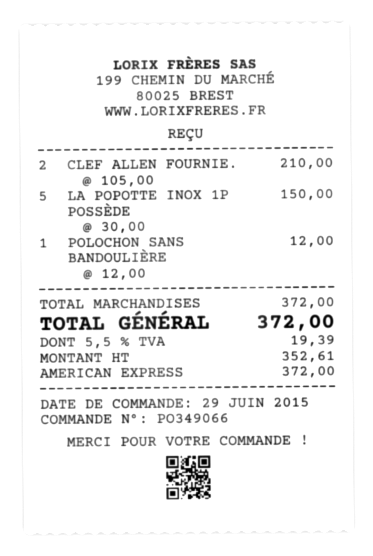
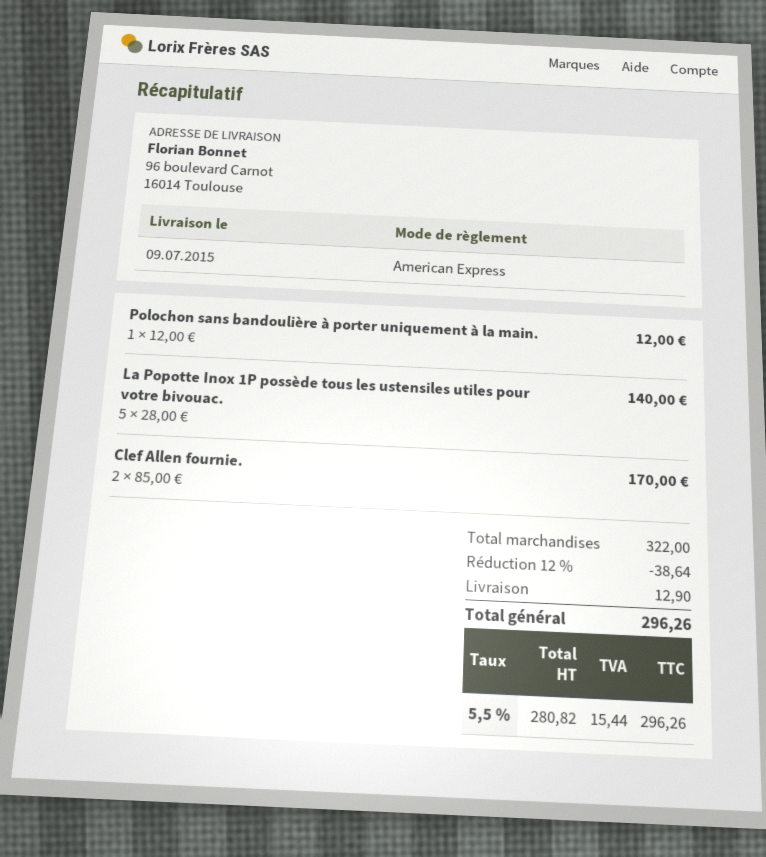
CLEF ALLEN FOURNIE.: 2 x 105.00 = 210.00 -> 2 x 85.00 = 170.00
LA POPOTTE INOX 1P POSSÈDE: 5 x 30.00 = 150.00 -> 5 x 28.00 = 140.00
subtotal: 372.00 -> 322.00
discount: none -> 12% = 38.64
shipping: none -> 12.90
net: 352.61 -> 280.82
tax: 5.5% = 19.39 -> 5.5% = 15.44
total: 372.00 -> 296.26

